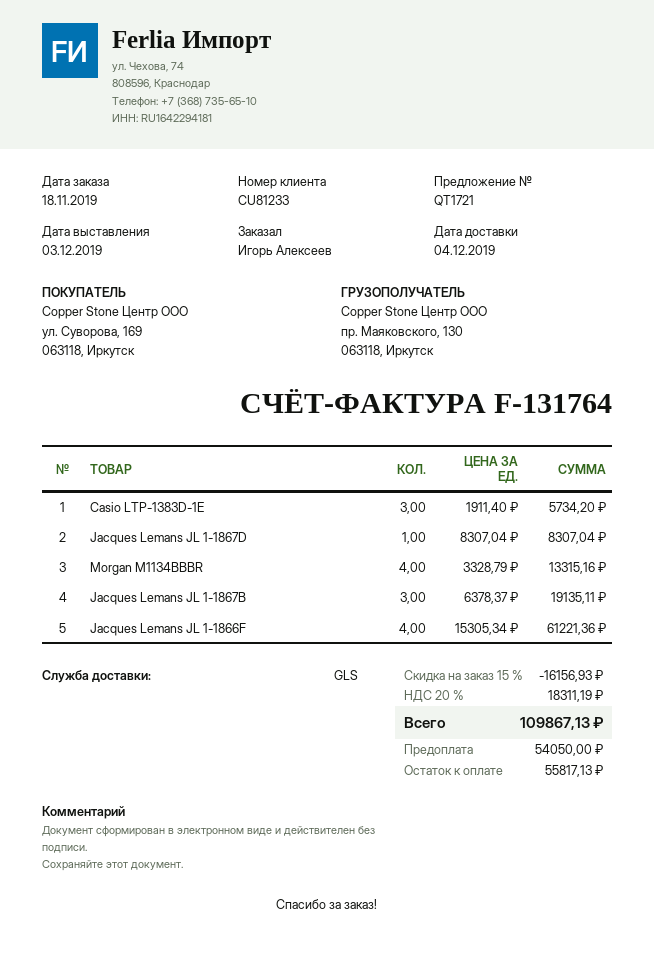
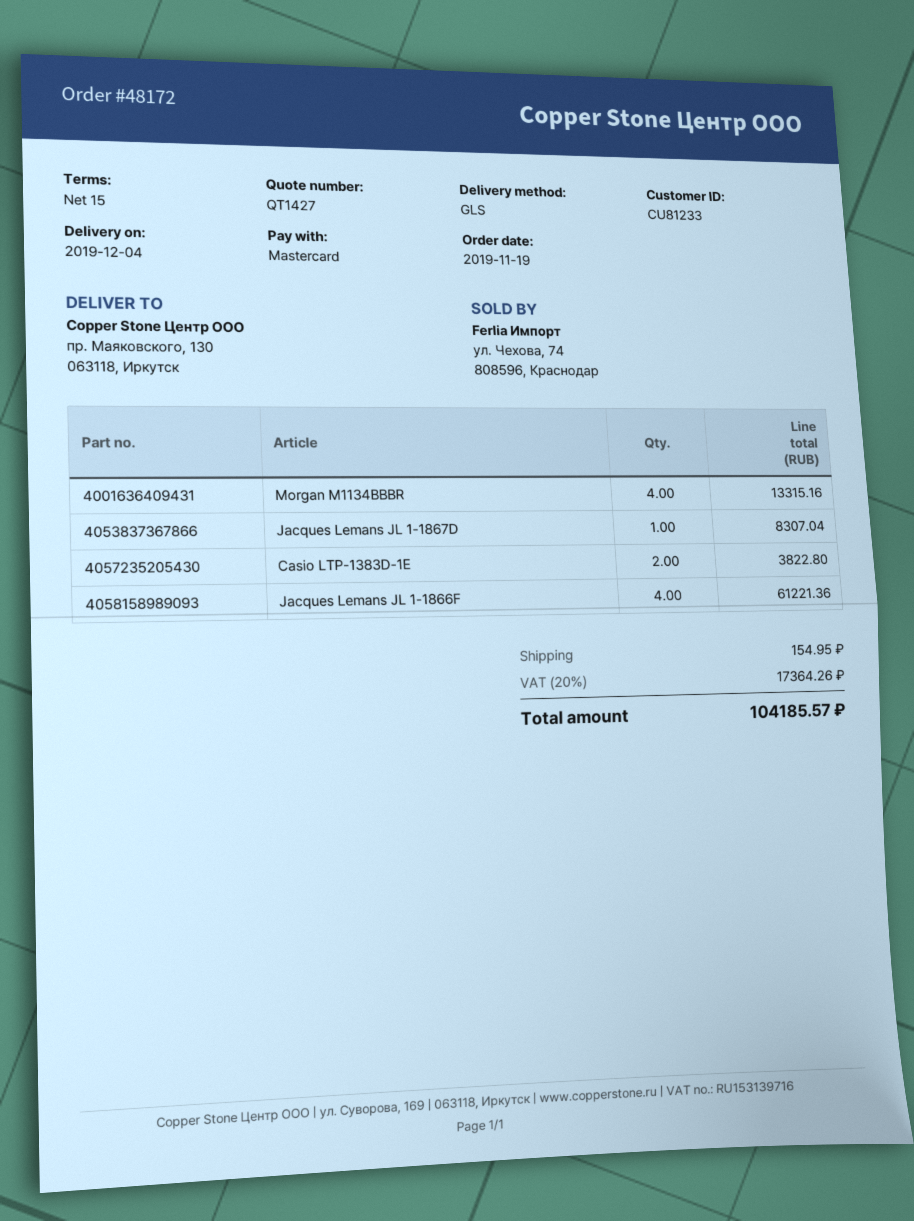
quote number: QT1721 -> QT1427
order date: 2019-11-18 -> 2019-11-19
Casio LTP-1383D-1E: 3 for 5734.20 -> 2 for 3822.80
Jacques Lemans JL 1-1867B: 3 for 19135.11 -> none
discount: 15% = 16156.93 -> none
shipping: none -> 154.95
tax: 20% = 18311.19 -> 20% = 17364.26
total: 109867.13 -> 104185.57

